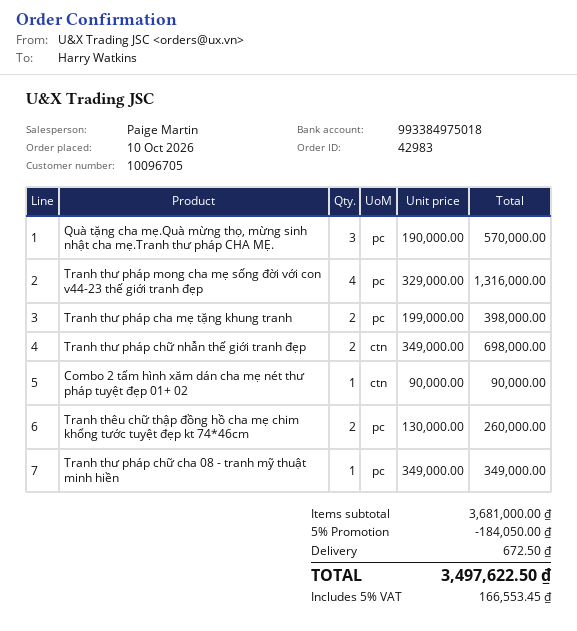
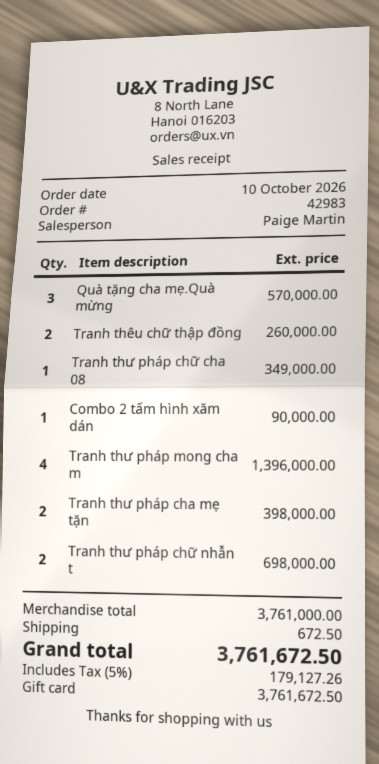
Tranh thư pháp mong cha mẹ sống đời với con v44-23 thế giới tranh đẹp: 4 for 1316000.00 -> 4 for 1396000.00
subtotal: 3681000.00 -> 3761000.00
discount: 5% = 184050.00 -> none
tax: 5% = 166553.45 -> 5% = 179127.26
total: 3497622.50 -> 3761672.50

